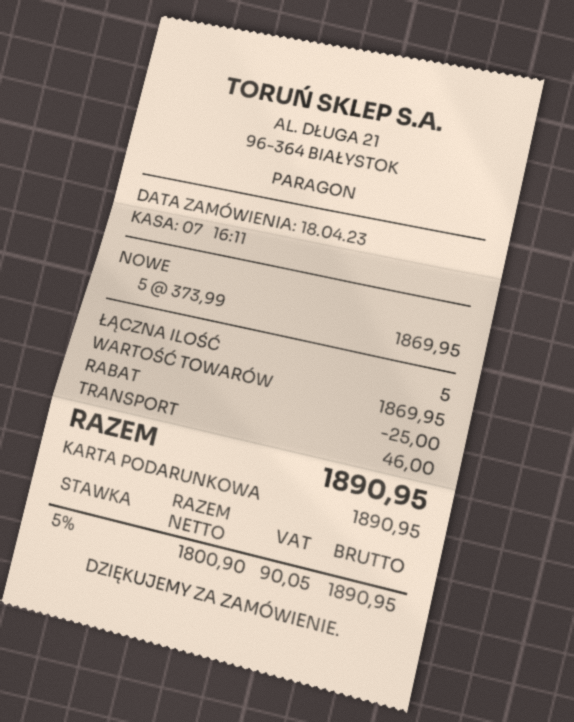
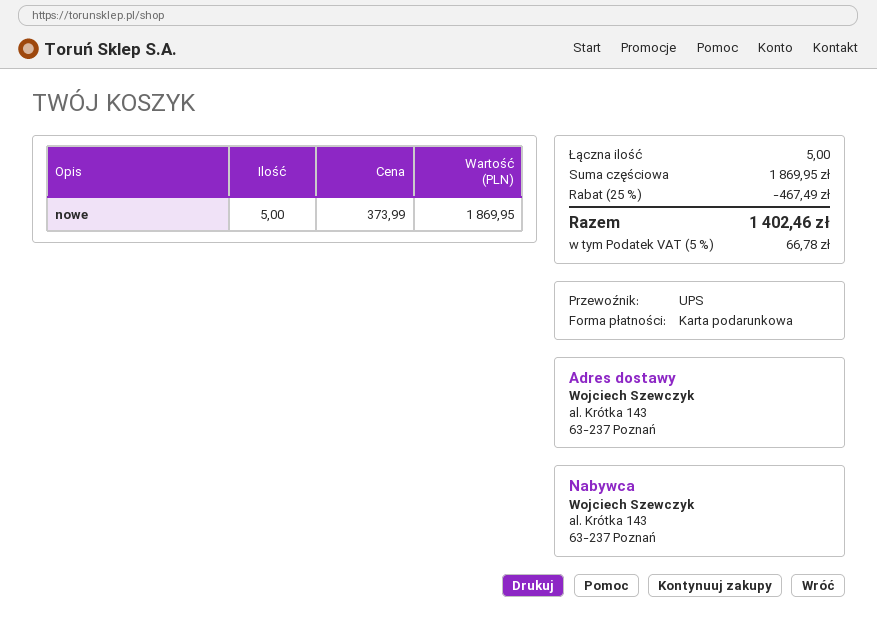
discount: 25.00 -> 467.49
shipping: 46.00 -> none
tax: 5% = 90.05 -> 5% = 66.78
total: 1890.95 -> 1402.46

